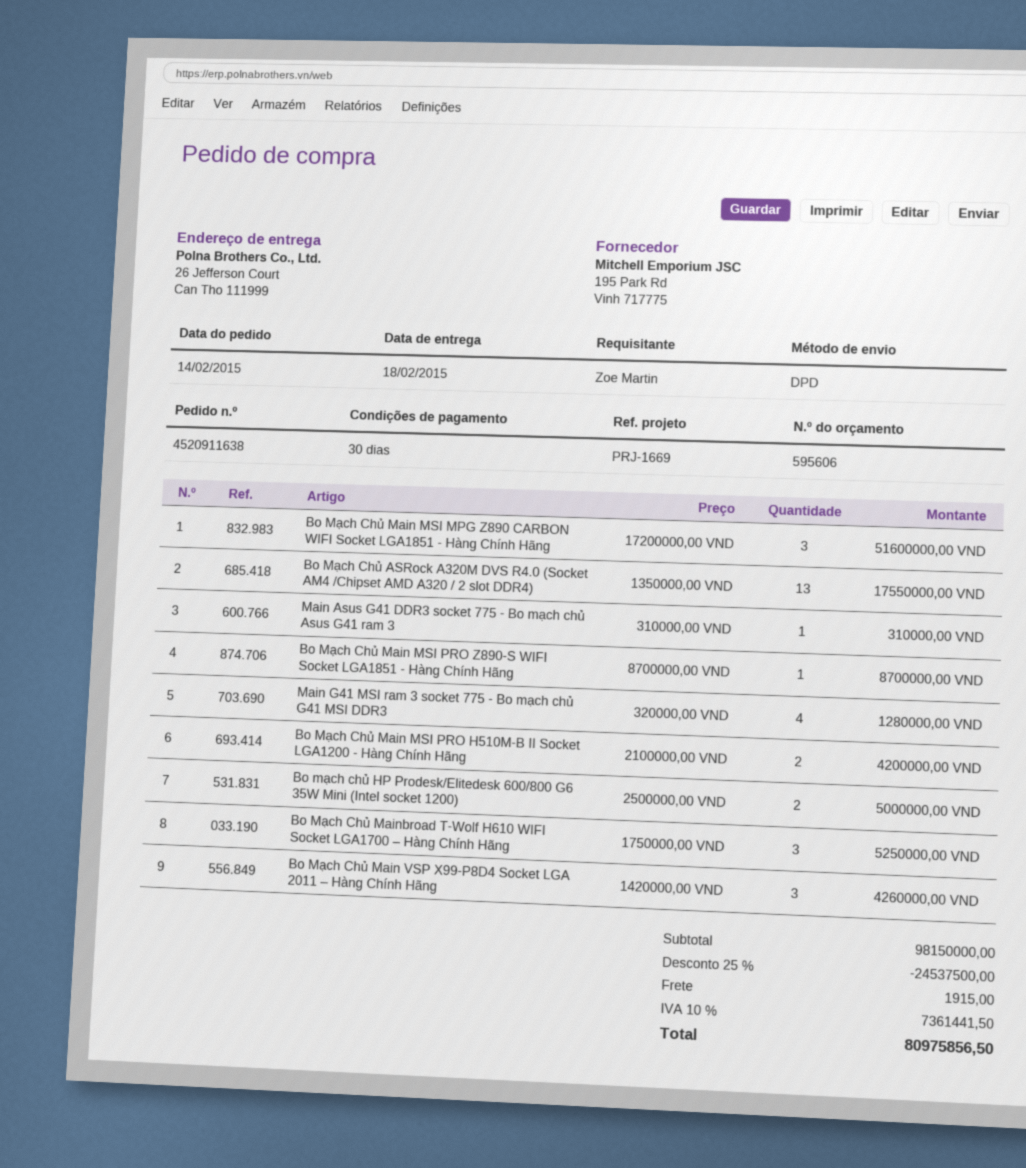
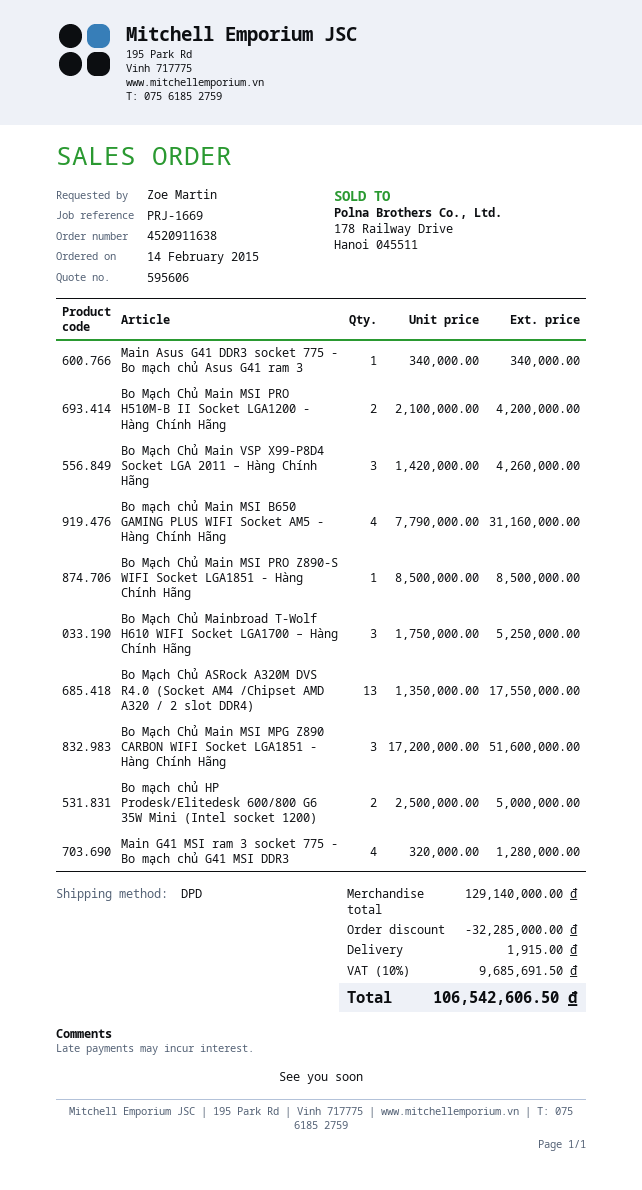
Main Asus G41 DDR3 socket 775 - Bo mạch chủ Asus G41 ram 3: 1 x 310000.00 = 310000.00 -> 1 x 340000.00 = 340000.00
Bo Mạch Chủ Main MSI PRO Z890-S WIFI Socket LGA1851 - Hàng Chính Hãng: 1 x 8700000.00 = 8700000.00 -> 1 x 8500000.00 = 8500000.00
Bo mạch chủ Main MSI B650 GAMING PLUS WIFI Socket AM5 - Hàng Chính Hãng: none -> 4 x 7790000.00 = 31160000.00
subtotal: 98150000.00 -> 129140000.00
discount: 24537500.00 -> 32285000.00
tax: 10% = 7361441.50 -> 10% = 9685691.50
total: 80975856.50 -> 106542606.50

